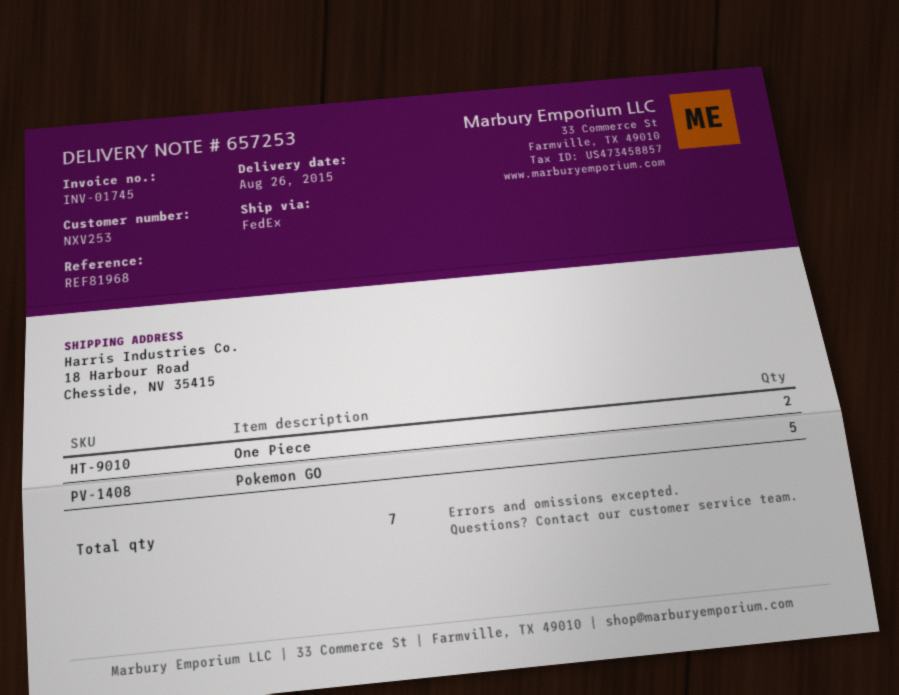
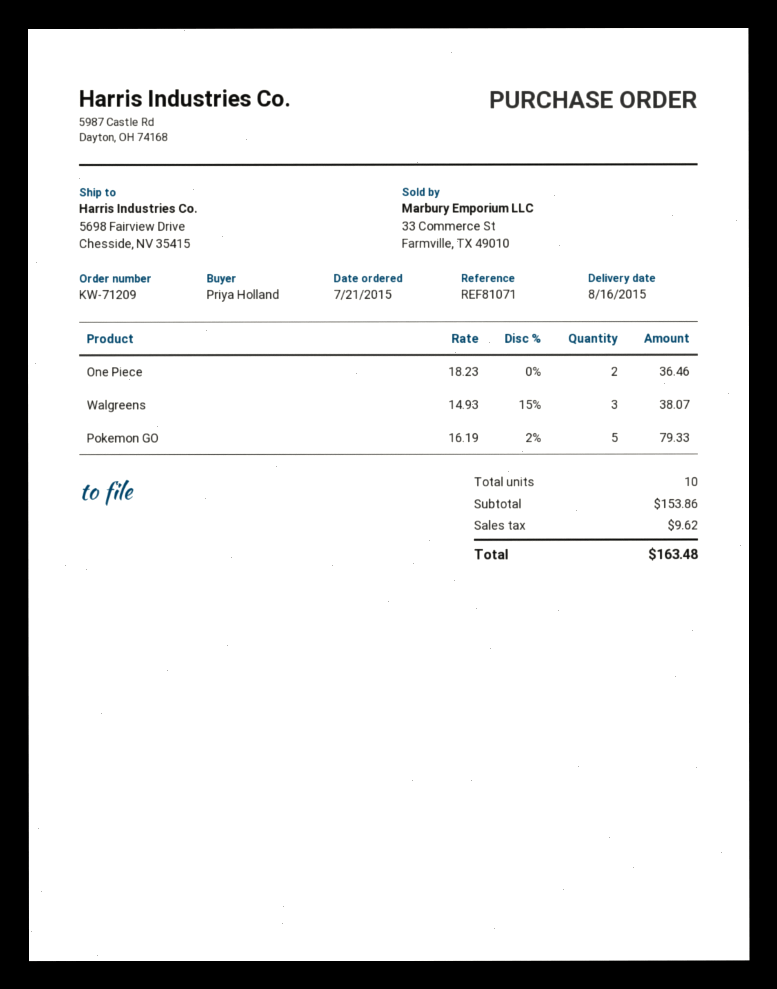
delivery date: 2015-08-26 -> 2015-08-16
reference: REF81968 -> REF81071
ship to: 18 Harbour Road, Chesside, NV 35415 -> 5698 Fairview Drive, Chesside, NV 35415
Walgreens: none -> 3
total quantity: 7 -> 10

